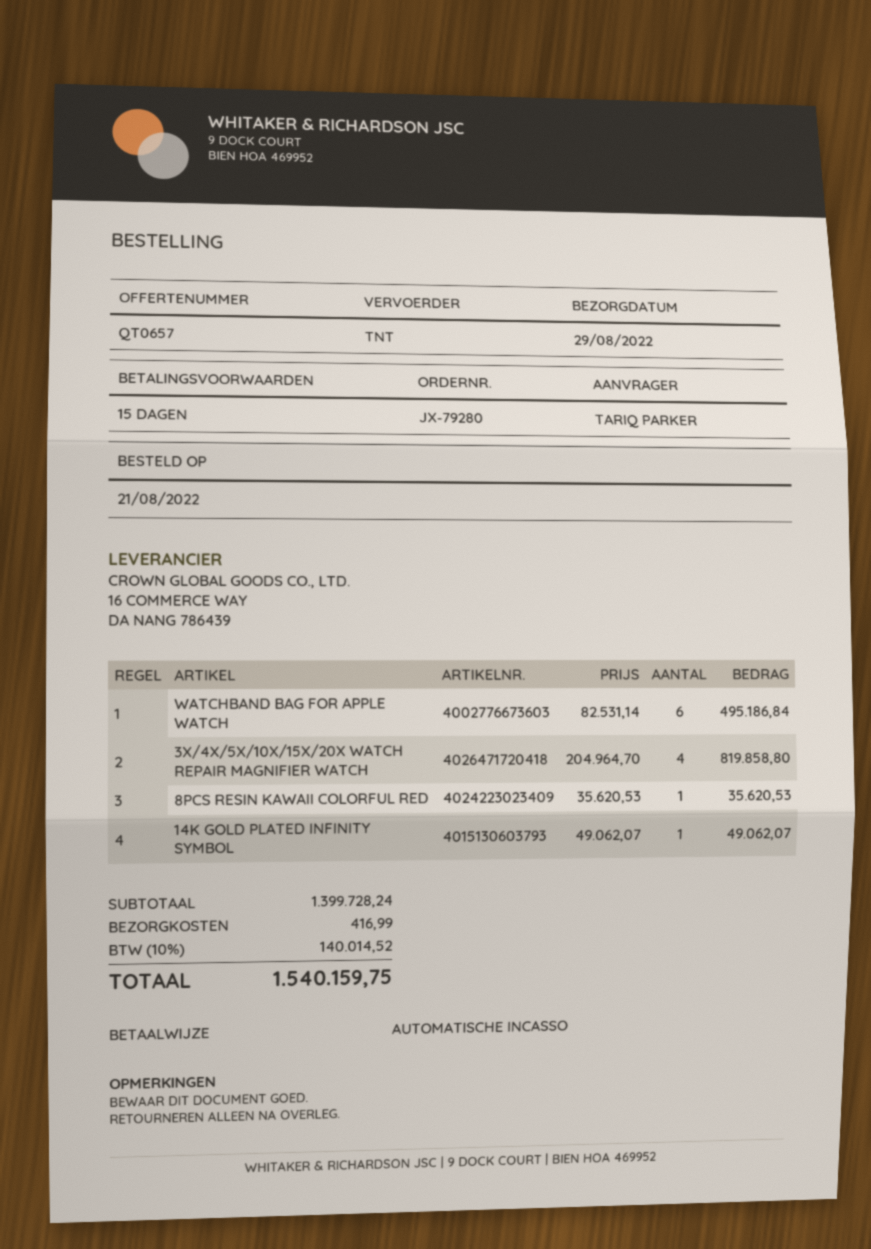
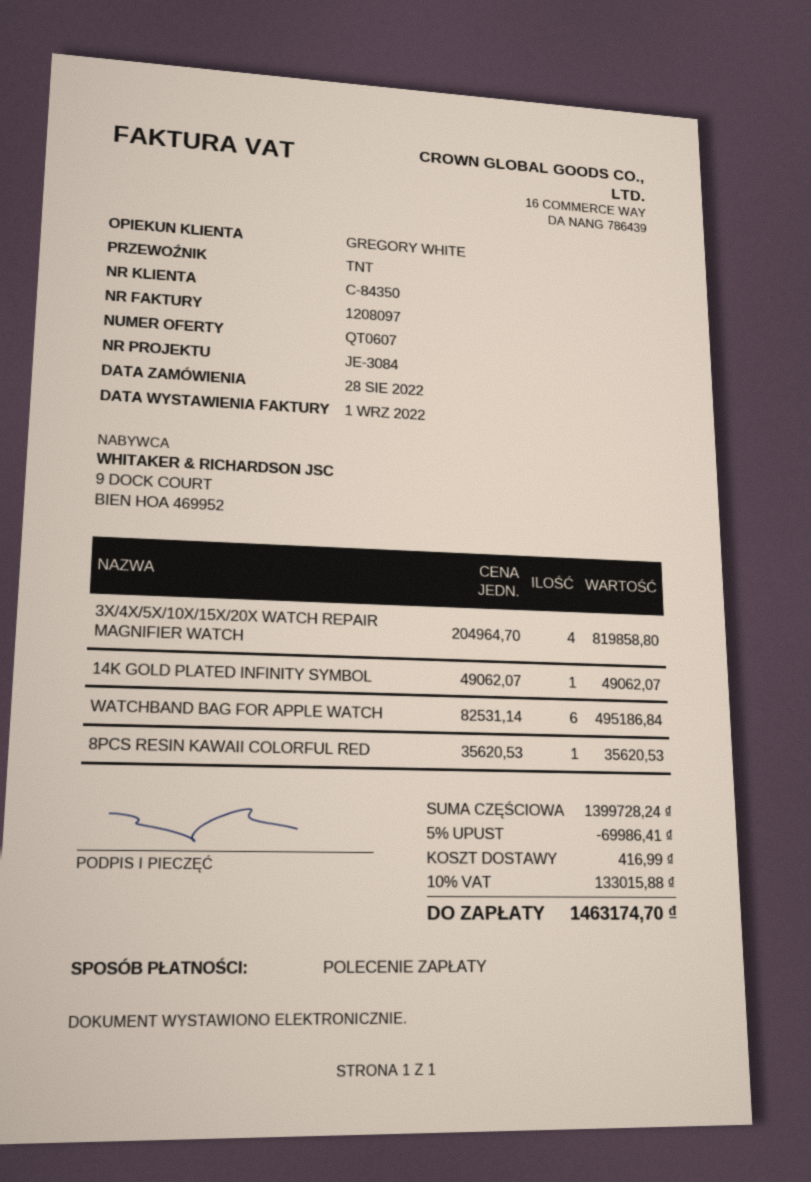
quote number: QT0657 -> QT0607
order date: 2022-08-21 -> 2022-08-28
discount: none -> 5% = 69986.41
tax: 10% = 140014.52 -> 10% = 133015.88
total: 1540159.75 -> 1463174.70

